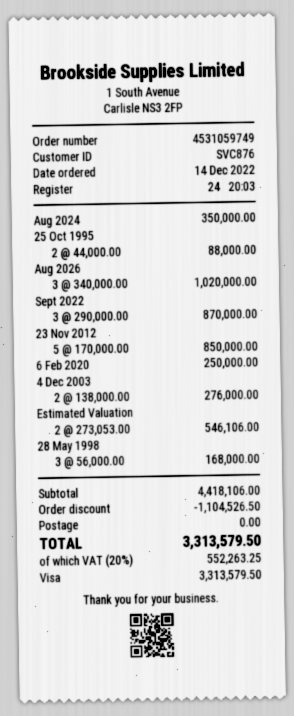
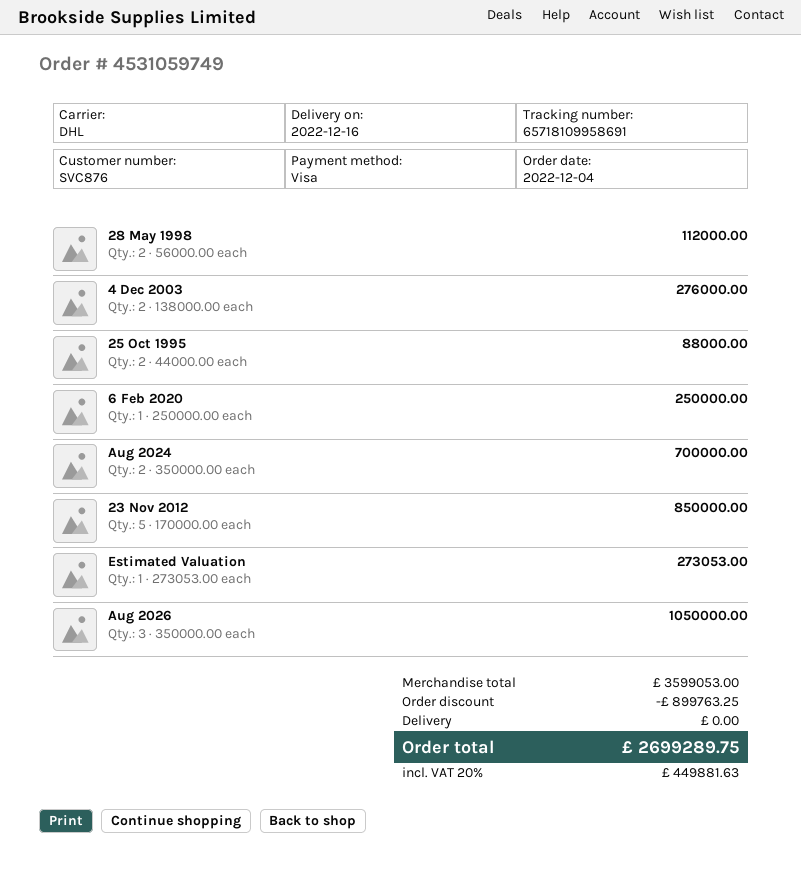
order date: 2022-12-14 -> 2022-12-04
Aug 2024: 1 x 350000.00 = 350000.00 -> 2 x 350000.00 = 700000.00
Aug 2026: 3 x 340000.00 = 1020000.00 -> 3 x 350000.00 = 1050000.00
Sept 2022: 3 x 290000.00 = 870000.00 -> none
Estimated Valuation: 2 x 273053.00 = 546106.00 -> 1 x 273053.00 = 273053.00
28 May 1998: 3 x 56000.00 = 168000.00 -> 2 x 56000.00 = 112000.00
subtotal: 4418106.00 -> 3599053.00
discount: 1104526.50 -> 899763.25
tax: 20% = 552263.25 -> 20% = 449881.63
total: 3313579.50 -> 2699289.75

